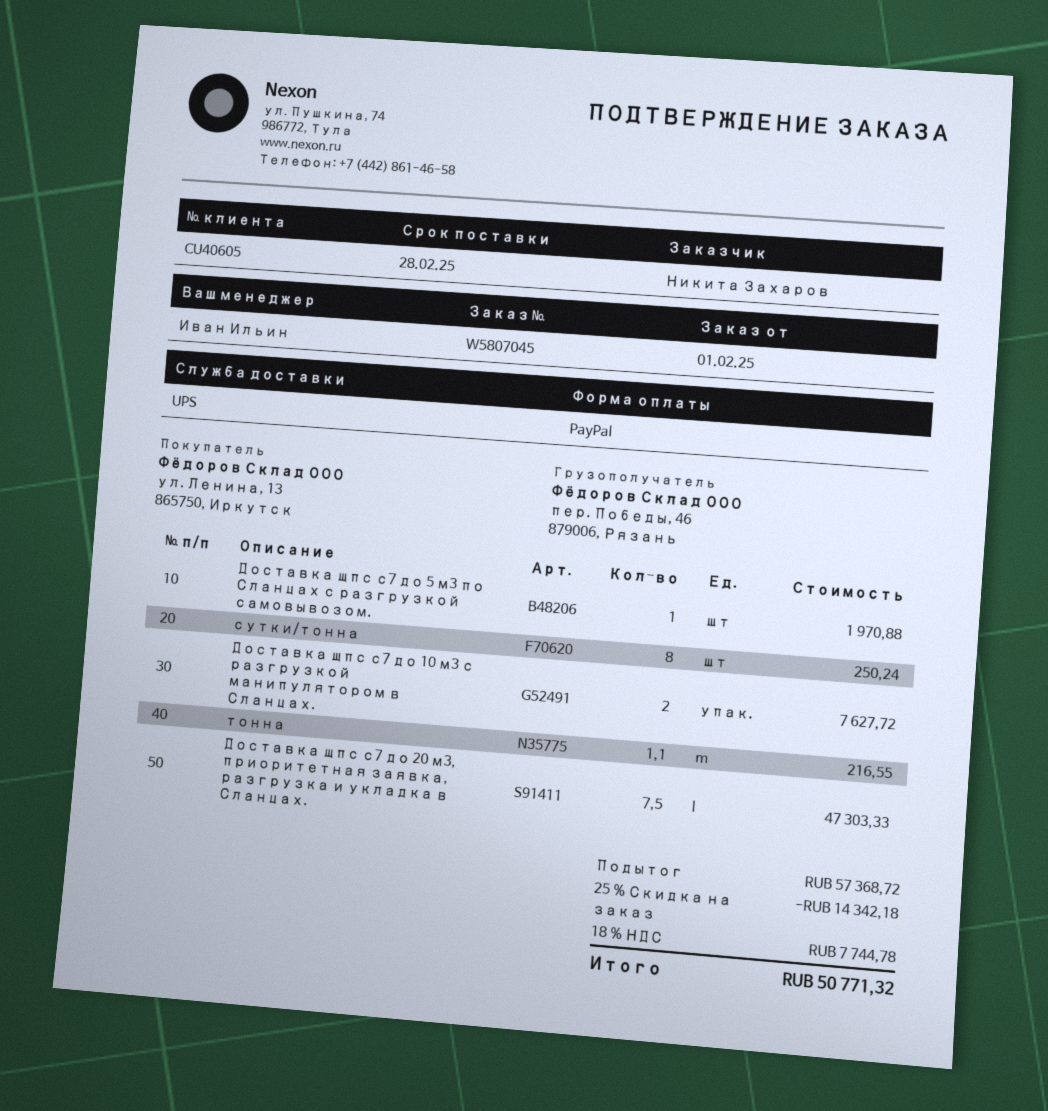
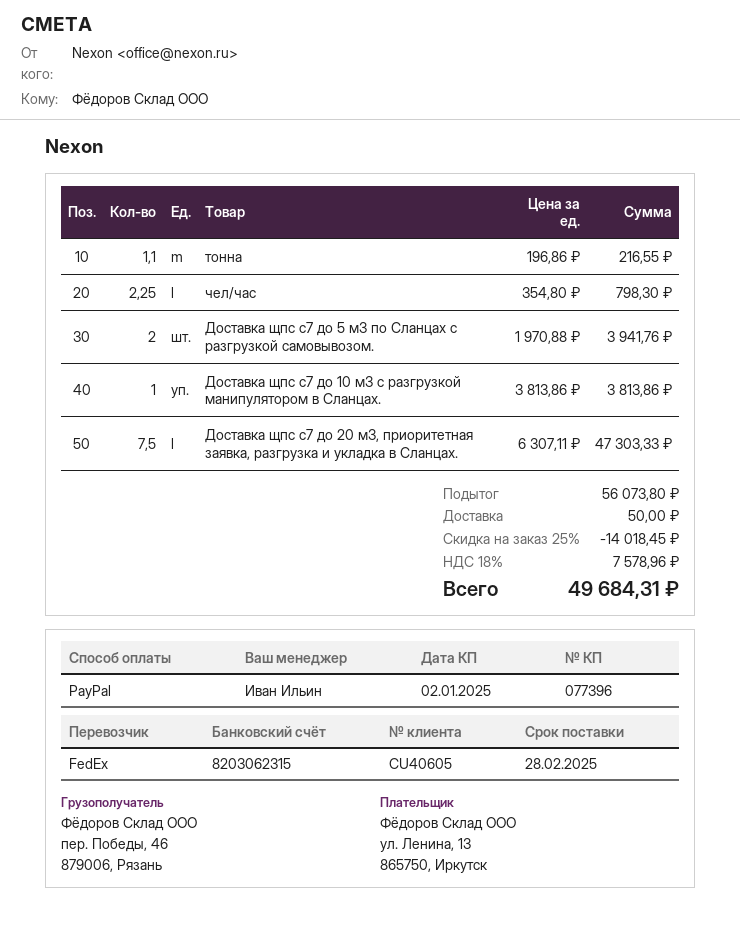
shipping method: UPS -> FedEx
Доставка щпс с7 до 5 м3 по Сланцах с разгрузкой самовывозом.: 1 for 1970.88 -> 2 for 3941.76
сутки/тонна: 8 for 250.24 -> none
Доставка щпс с7 до 10 м3 с разгрузкой манипулятором в Сланцах.: 2 for 7627.72 -> 1 for 3813.86
чел/час: none -> 2.25 for 798.30
subtotal: 57368.72 -> 56073.80
discount: 25% = 14342.18 -> 25% = 14018.45
shipping: none -> 50.00
tax: 18% = 7744.78 -> 18% = 7578.96
total: 50771.32 -> 49684.31

